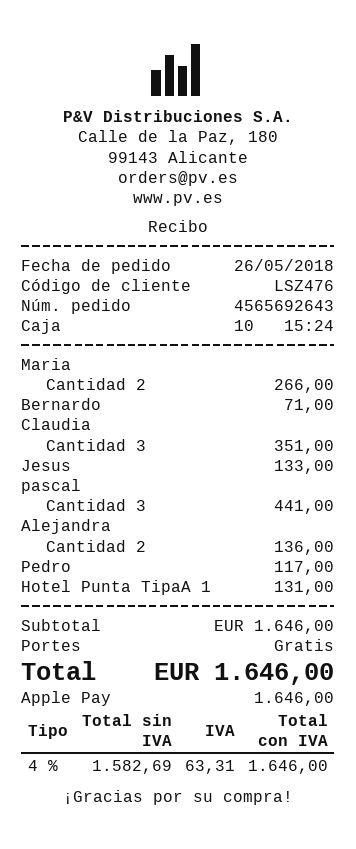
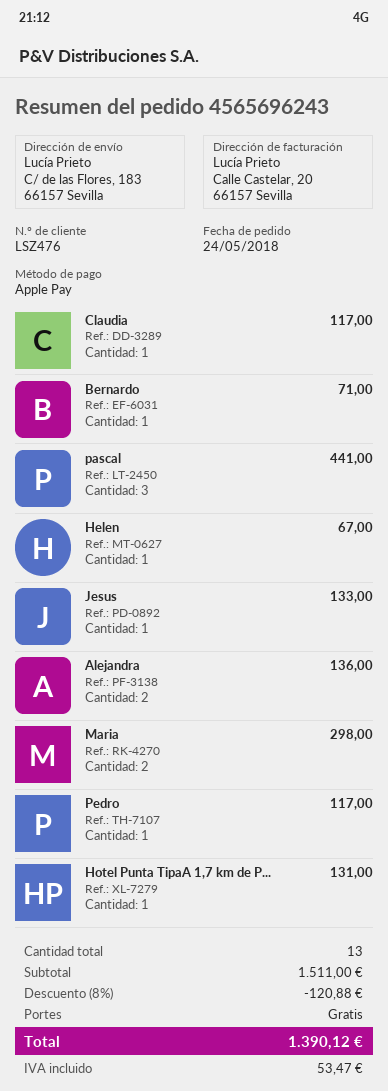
order number: 4565692643 -> 4565696243
order date: 2018-05-26 -> 2018-05-24
Maria: 2 for 266.00 -> 2 for 298.00
Claudia: 3 for 351.00 -> 1 for 117.00
Helen: none -> 1 for 67.00
subtotal: 1646.00 -> 1511.00
discount: none -> 8% = 120.88
tax: 63.31 -> 53.47
total: 1646.00 -> 1390.12

